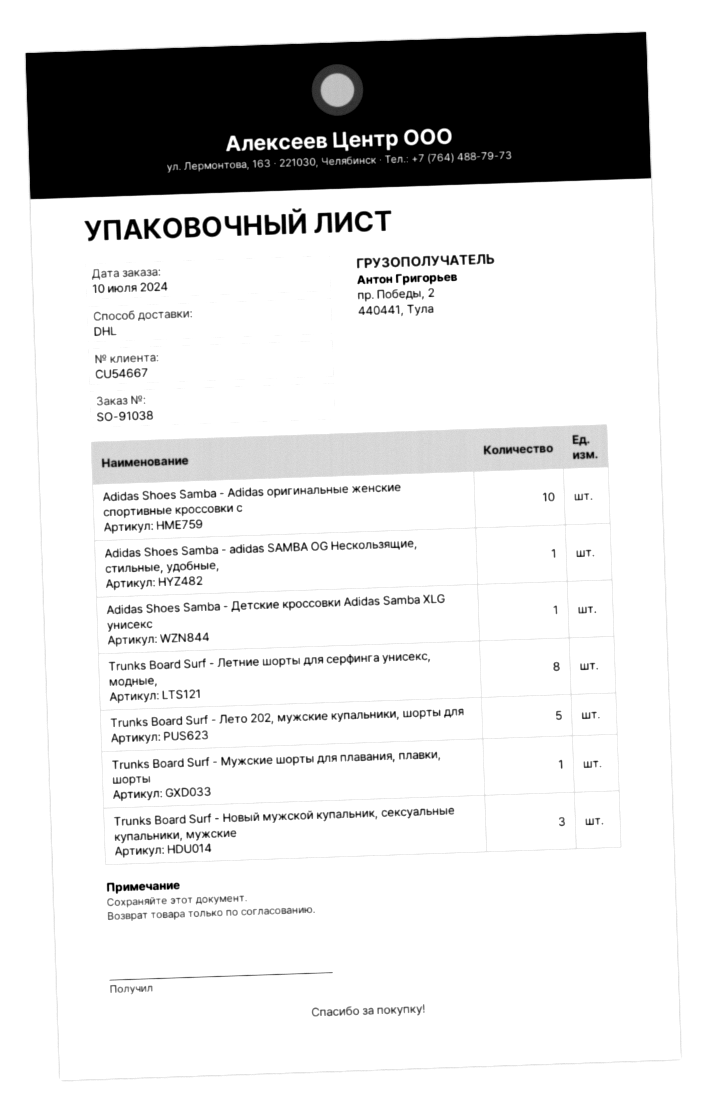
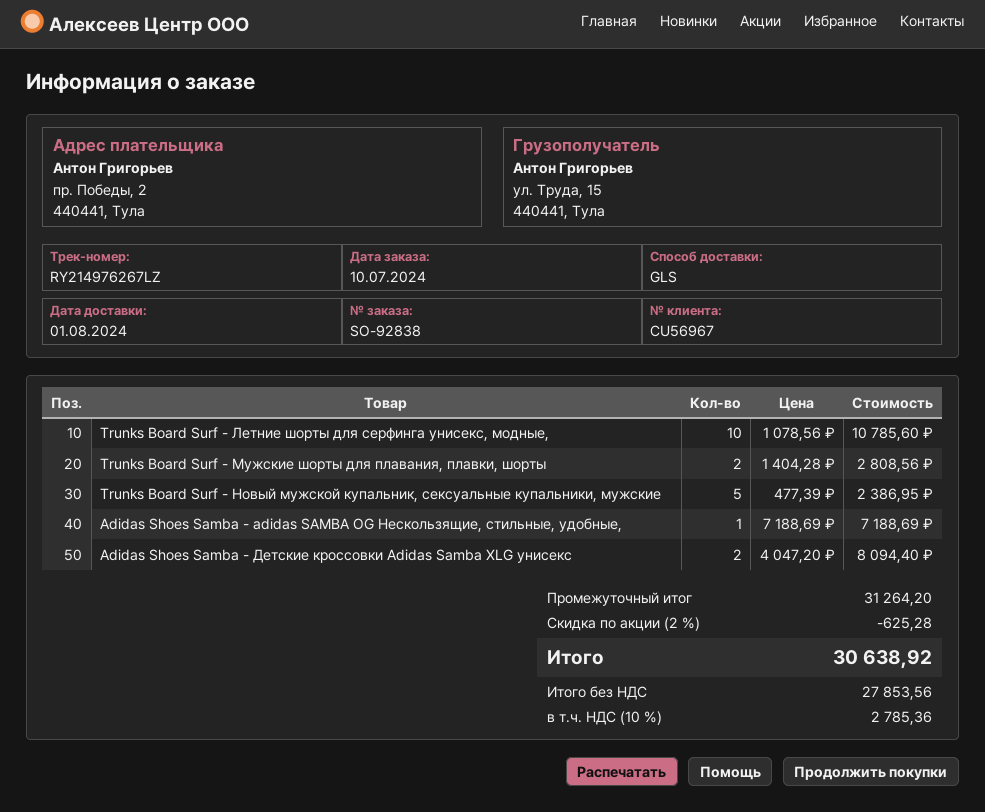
order number: SO-91038 -> SO-92838
customer number: CU54667 -> CU56967
shipping method: DHL -> GLS
ship to: пр. Победы, 2, 440441, Тула -> ул. Труда, 15, 440441, Тула
Adidas Shoes Samba - Adidas оригинальные женские спортивные кроссовки с: 10 -> none
Adidas Shoes Samba - Детские кроссовки Adidas Samba XLG унисекс: 1 -> 2
Trunks Board Surf - Летние шорты для серфинга унисекс, модные,: 8 -> 10
Trunks Board Surf - Лето 202, мужские купальники, шорты для: 5 -> none
Trunks Board Surf - Мужские шорты для плавания, плавки, шорты: 1 -> 2
Trunks Board Surf - Новый мужской купальник, сексуальные купальники, мужские: 3 -> 5

